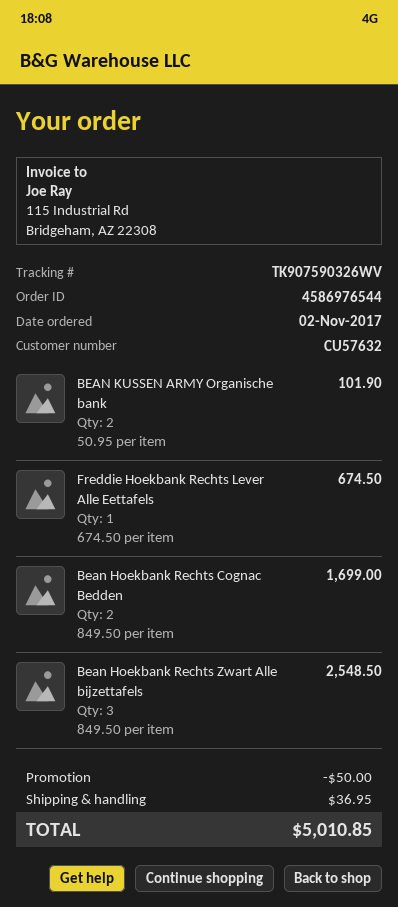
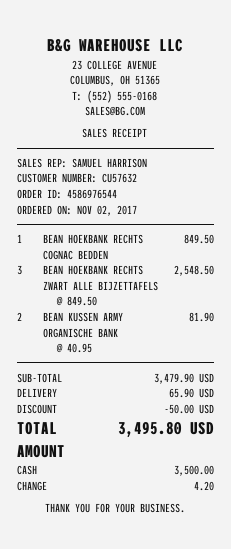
BEAN KUSSEN ARMY Organische bank: 2 x 50.95 = 101.90 -> 2 x 40.95 = 81.90
Freddie Hoekbank Rechts Lever Alle Eettafels: 1 x 674.50 = 674.50 -> none
Bean Hoekbank Rechts Cognac Bedden: 2 x 849.50 = 1699.00 -> 1 x 849.50 = 849.50
shipping: 36.95 -> 65.90
total: 5010.85 -> 3495.80

